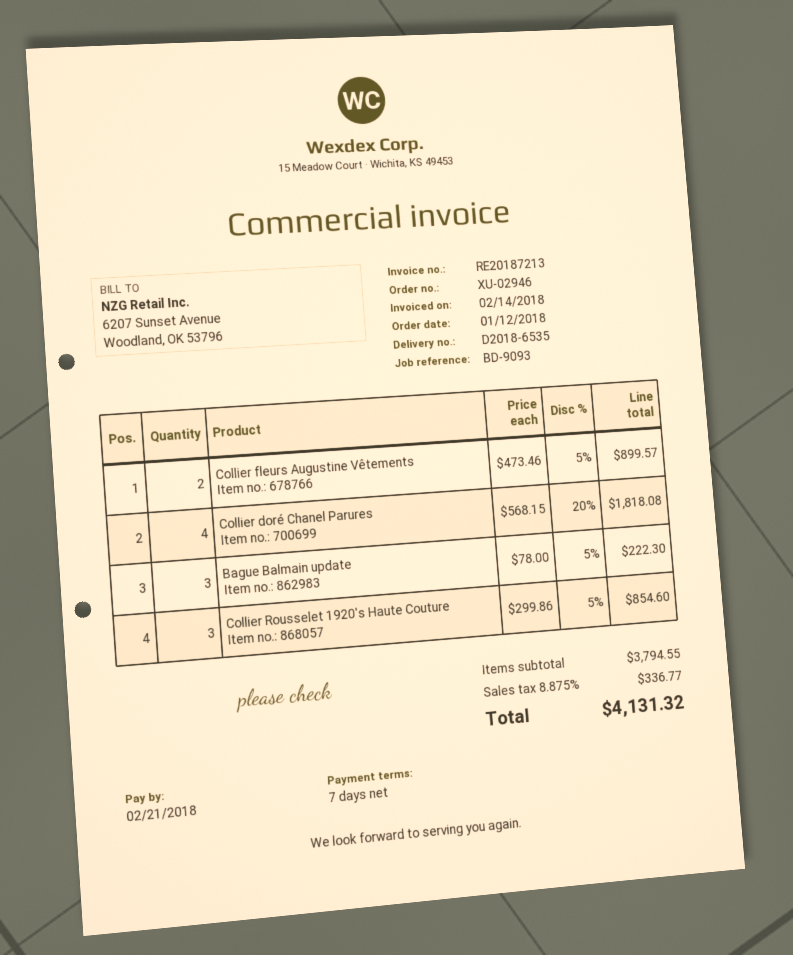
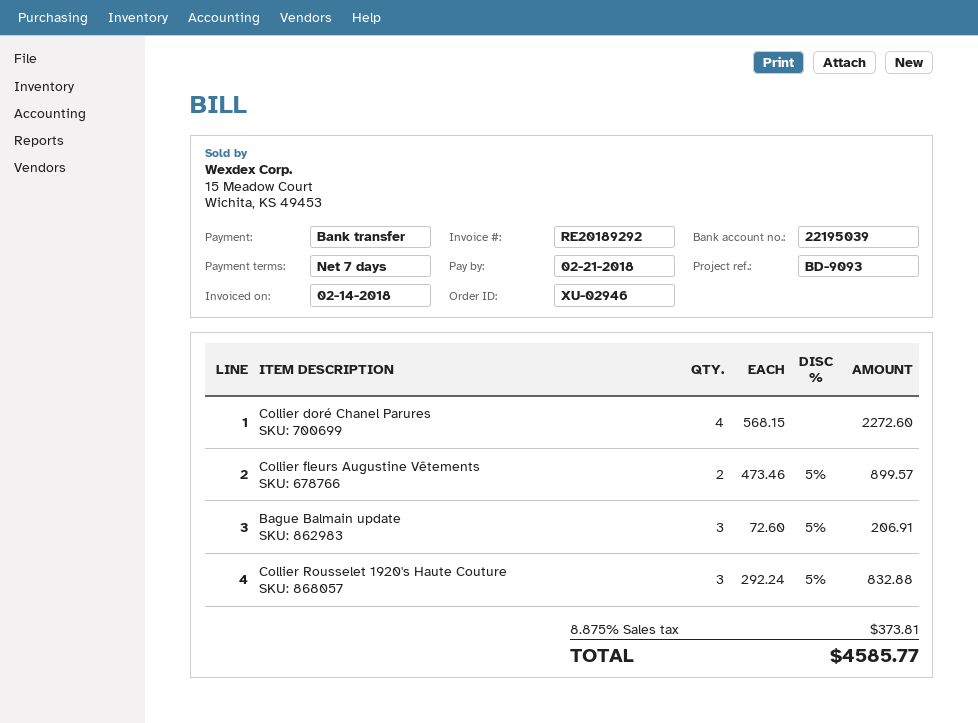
invoice number: RE20187213 -> RE20189292
Collier doré Chanel Parures: 4 x 568.15 - 20% = 1818.08 -> 4 x 568.15 = 2272.60
Bague Balmain update: 3 x 78.00 - 5% = 222.30 -> 3 x 72.60 - 5% = 206.91
Collier Rousselet 1920's Haute Couture: 3 x 299.86 - 5% = 854.60 -> 3 x 292.24 - 5% = 832.88
tax: 8.875% = 336.77 -> 8.875% = 373.81
total: 4131.32 -> 4585.77

